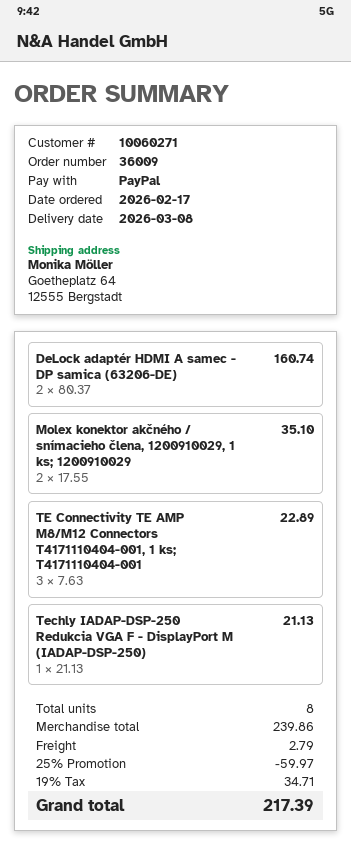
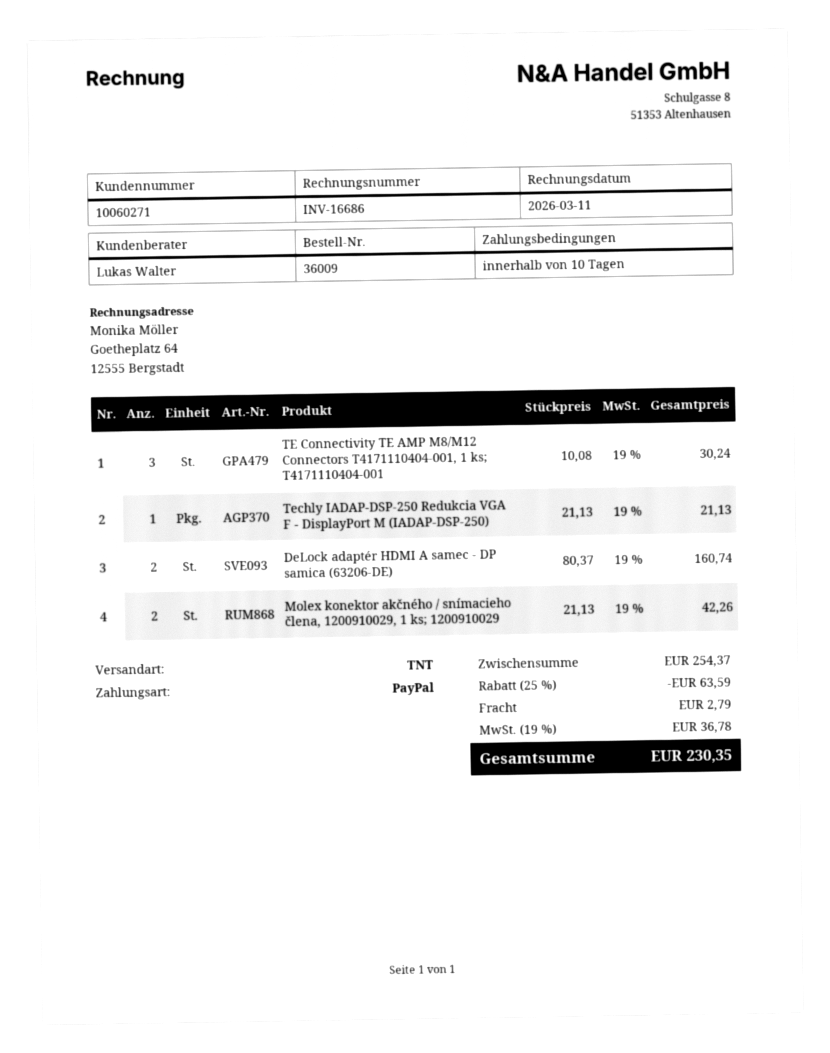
Molex konektor akčného / snímacieho člena, 1200910029, 1 ks; 1200910029: 2 x 17.55 = 35.10 -> 2 x 21.13 = 42.26
TE Connectivity TE AMP M8/M12 Connectors T4171110404-001, 1 ks; T4171110404-001: 3 x 7.63 = 22.89 -> 3 x 10.08 = 30.24
subtotal: 239.86 -> 254.37
discount: 25% = 59.97 -> 25% = 63.59
tax: 19% = 34.71 -> 19% = 36.78
total: 217.39 -> 230.35

